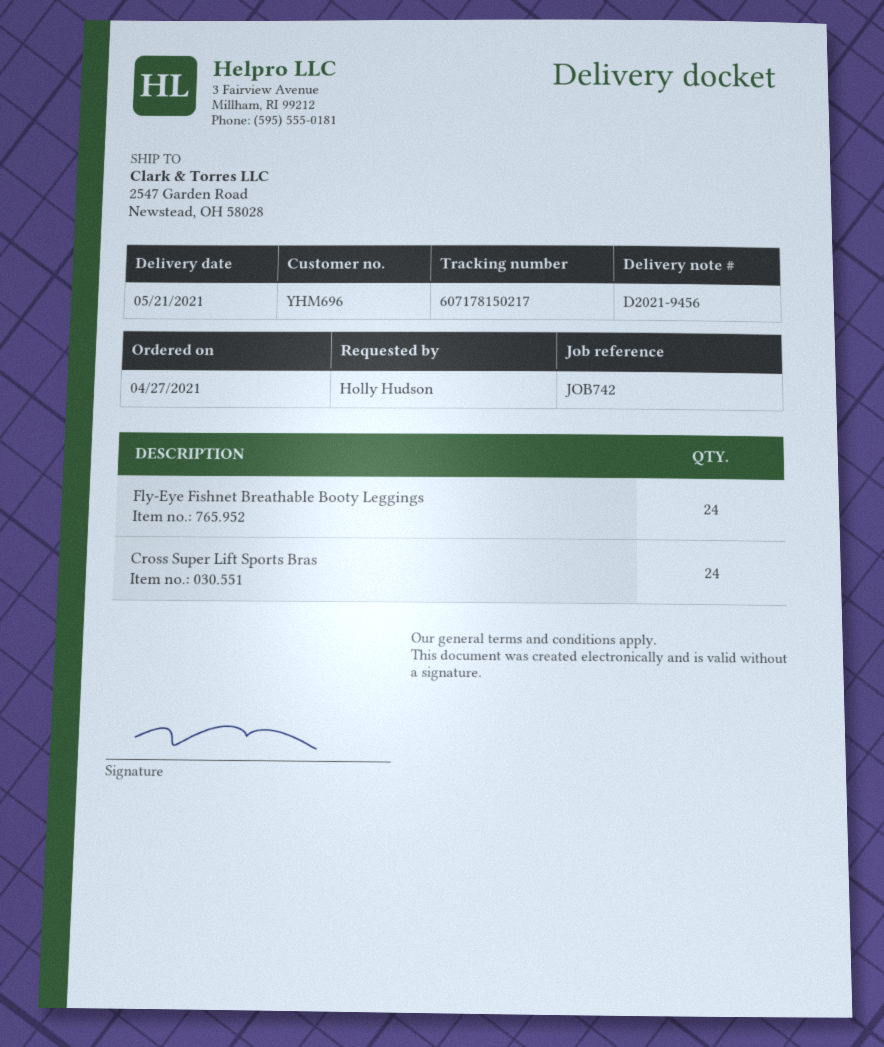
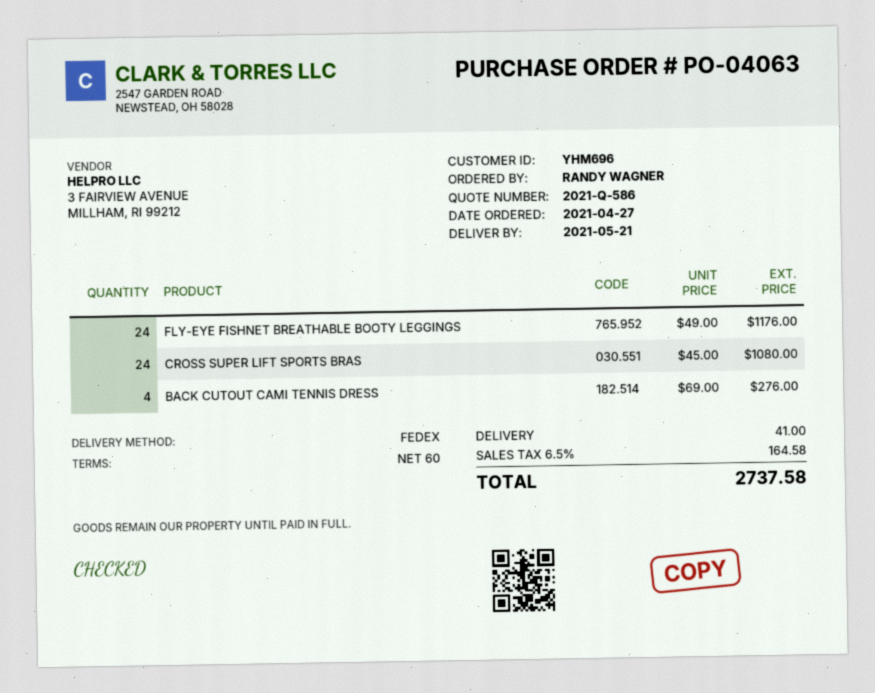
ordered by: Holly Hudson -> RANDY WAGNER
BACK CUTOUT CAMI TENNIS DRESS: none -> 4

